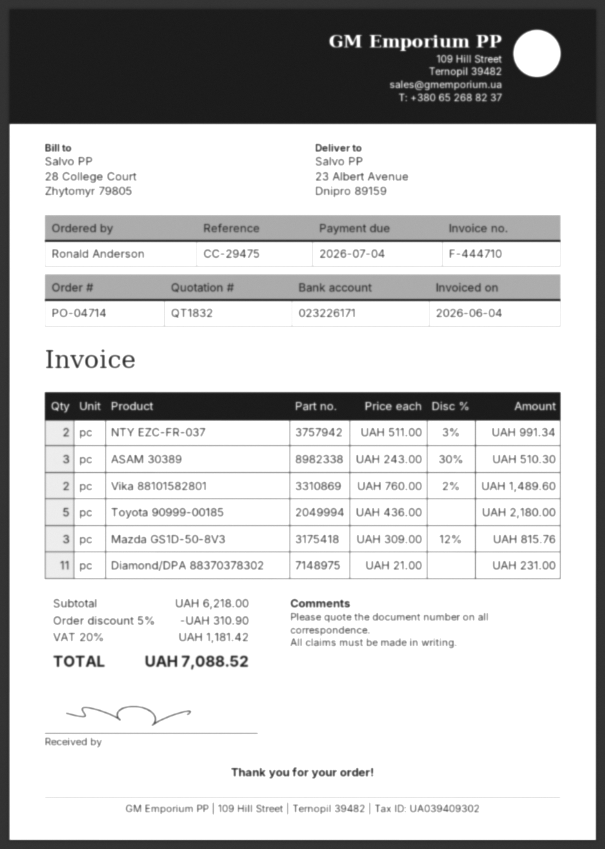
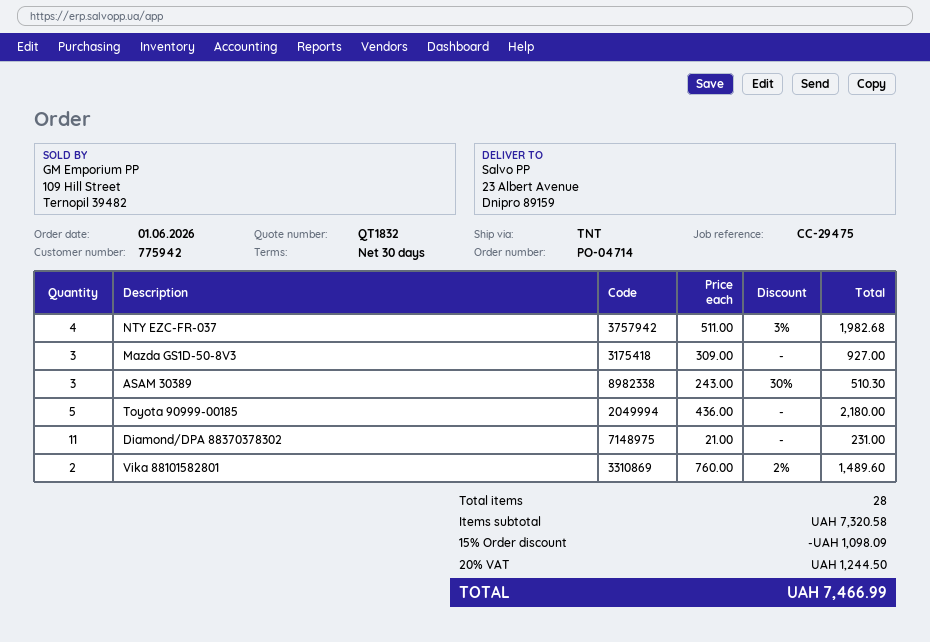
NTY EZC-FR-037: 2 x 511.00 - 3% = 991.34 -> 4 x 511.00 - 3% = 1982.68
Mazda GS1D-50-8V3: 3 x 309.00 - 12% = 815.76 -> 3 x 309.00 = 927.00
subtotal: 6218.00 -> 7320.58
discount: 5% = 310.90 -> 15% = 1098.09
tax: 20% = 1181.42 -> 20% = 1244.50
total: 7088.52 -> 7466.99

